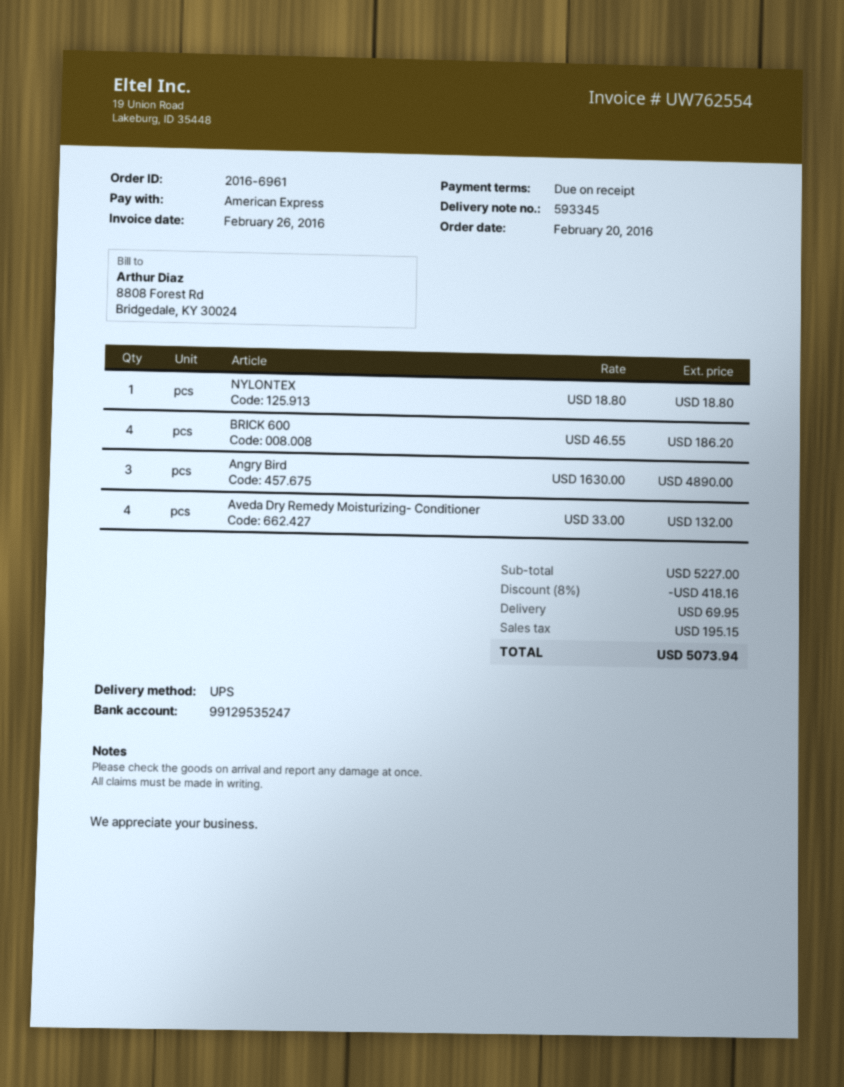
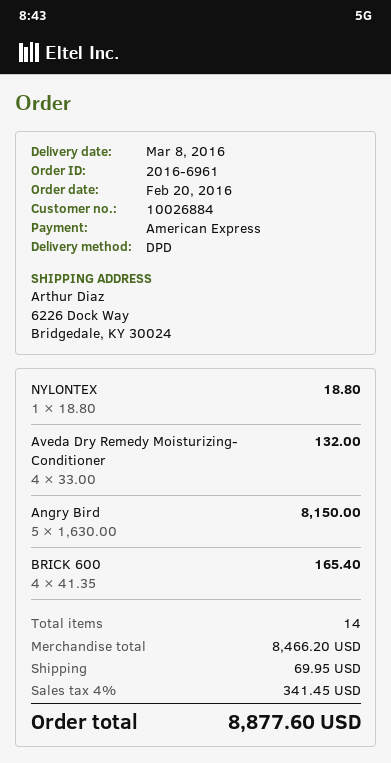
shipping method: UPS -> DPD
BRICK 600: 4 x 46.55 = 186.20 -> 4 x 41.35 = 165.40
Angry Bird: 3 x 1630.00 = 4890.00 -> 5 x 1630.00 = 8150.00
subtotal: 5227.00 -> 8466.20
discount: 8% = 418.16 -> none
tax: 195.15 -> 341.45
total: 5073.94 -> 8877.60

